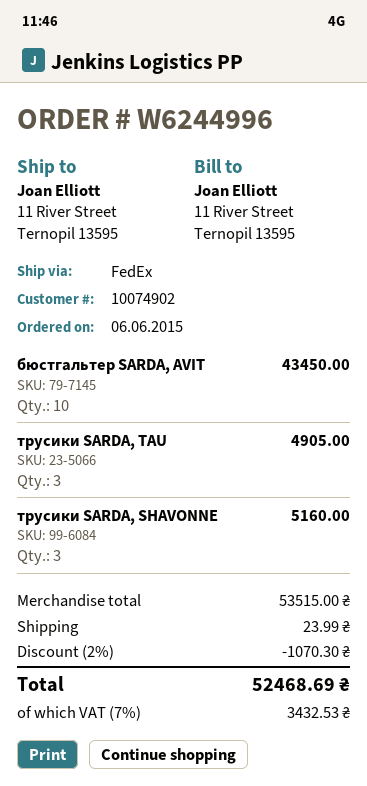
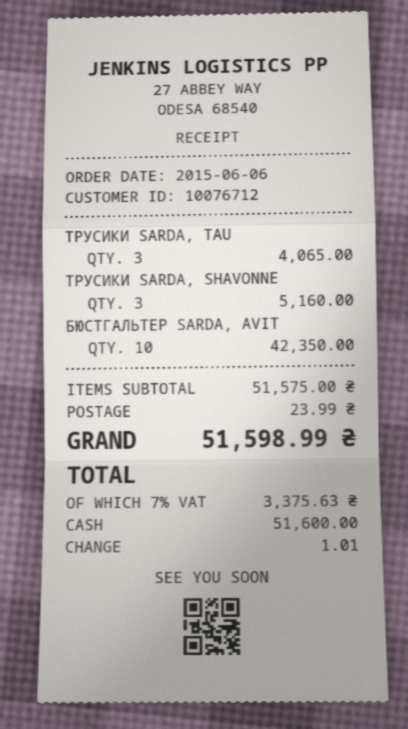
customer number: 10074902 -> 10076712
бюстгальтер SARDA, AVIT: 10 for 43450.00 -> 10 for 42350.00
трусики SARDA, TAU: 3 for 4905.00 -> 3 for 4065.00
subtotal: 53515.00 -> 51575.00
discount: 2% = 1070.30 -> none
tax: 7% = 3432.53 -> 7% = 3375.63
total: 52468.69 -> 51598.99

